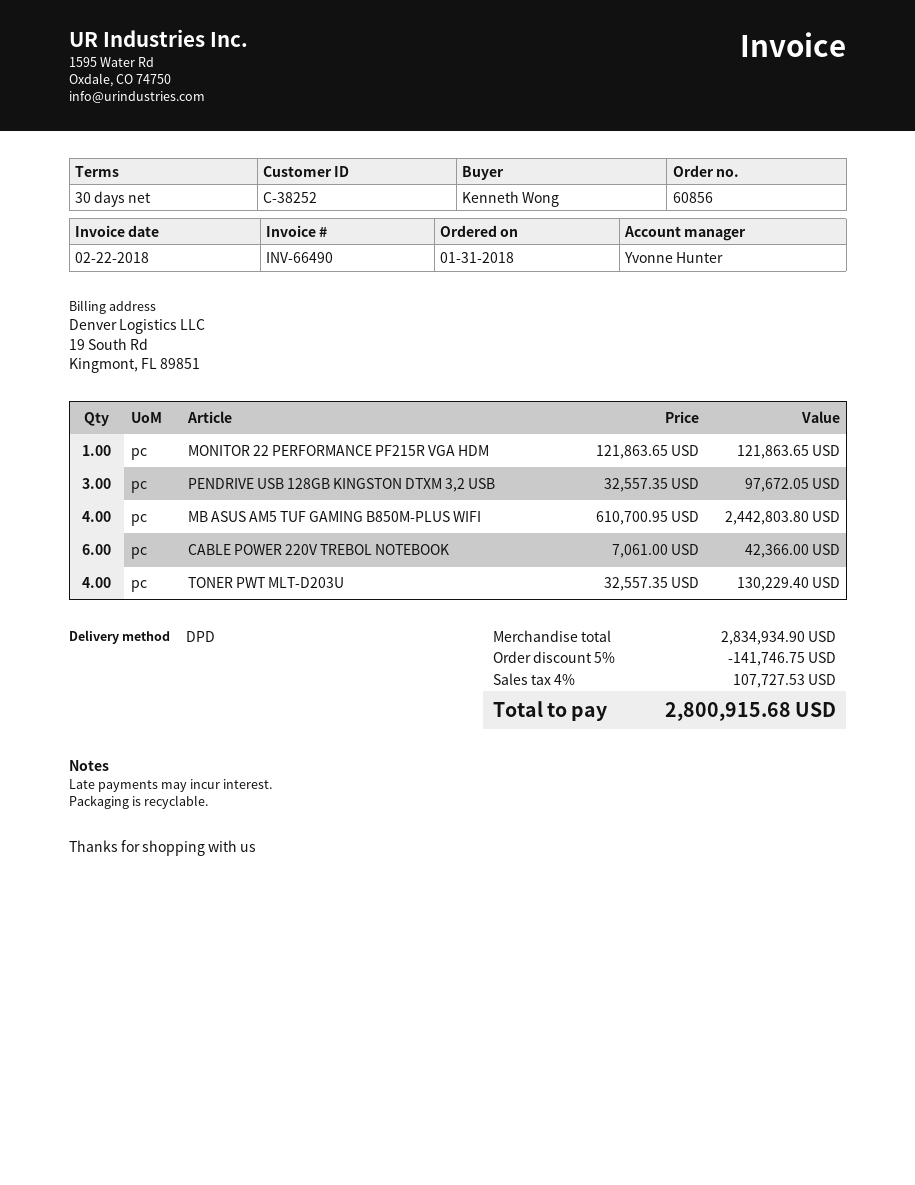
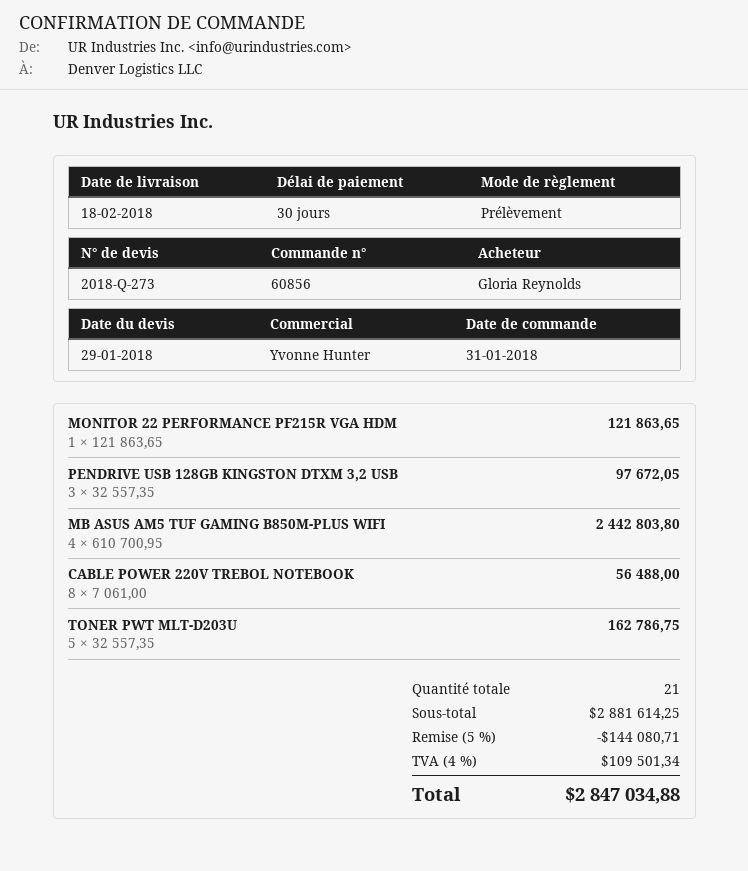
ordered by: Kenneth Wong -> Gloria Reynolds
CABLE POWER 220V TREBOL NOTEBOOK: 6 x 7061.00 = 42366.00 -> 8 x 7061.00 = 56488.00
TONER PWT MLT-D203U: 4 x 32557.35 = 130229.40 -> 5 x 32557.35 = 162786.75
subtotal: 2834934.90 -> 2881614.25
discount: 5% = 141746.75 -> 5% = 144080.71
tax: 4% = 107727.53 -> 4% = 109501.34
total: 2800915.68 -> 2847034.88

